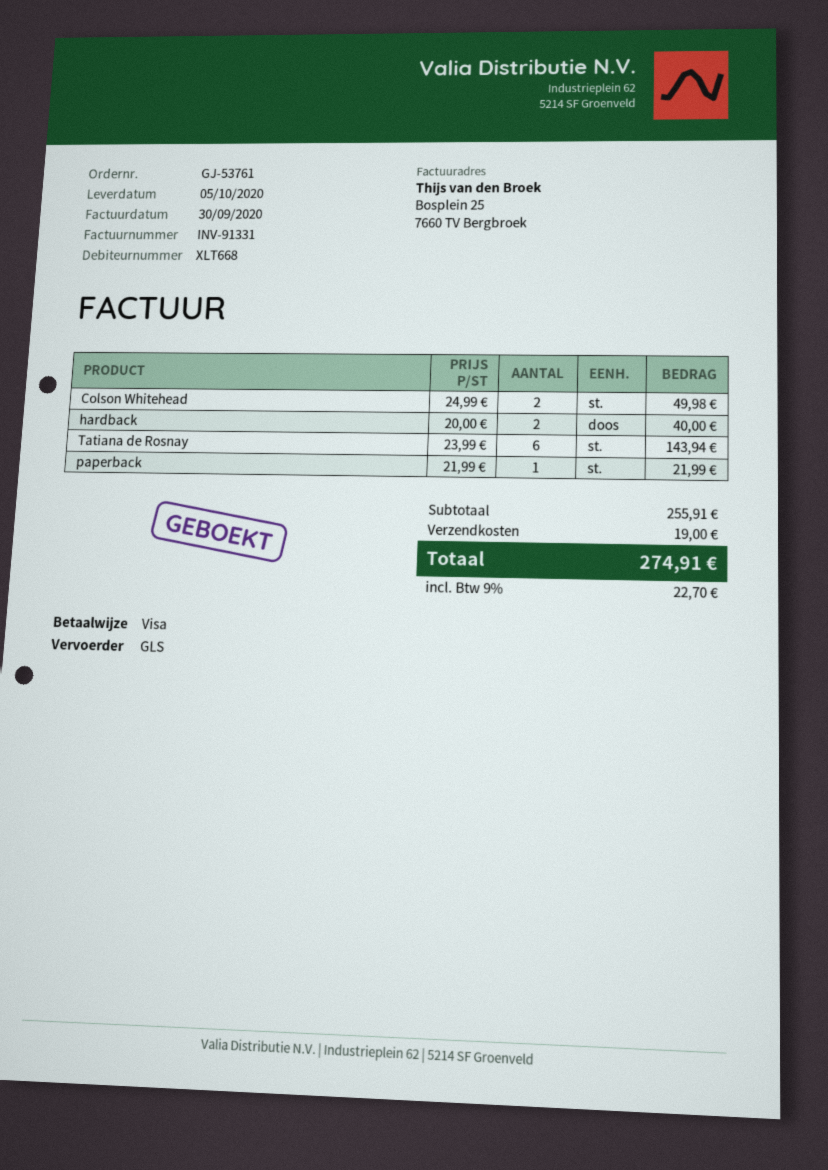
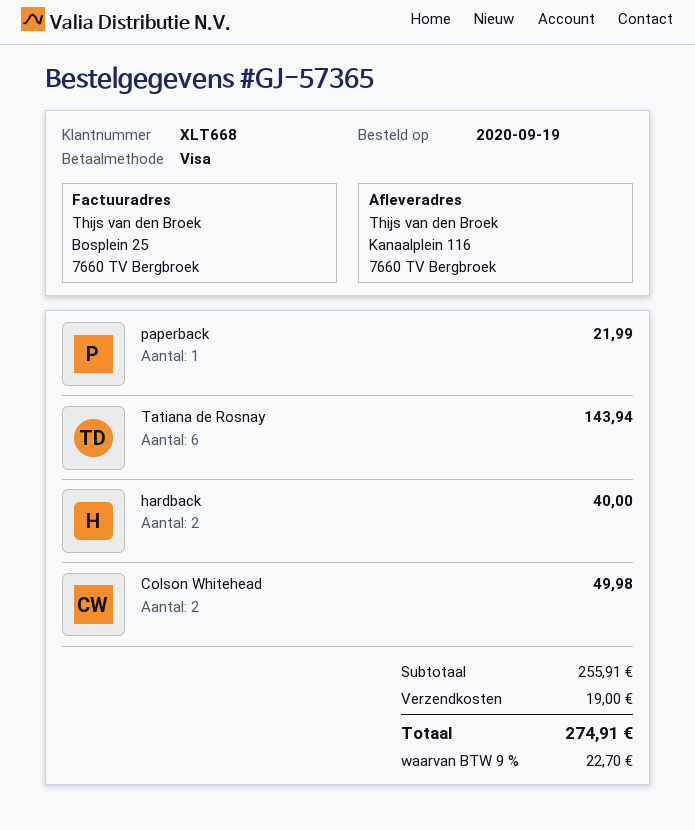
order number: GJ-53761 -> GJ-57365

